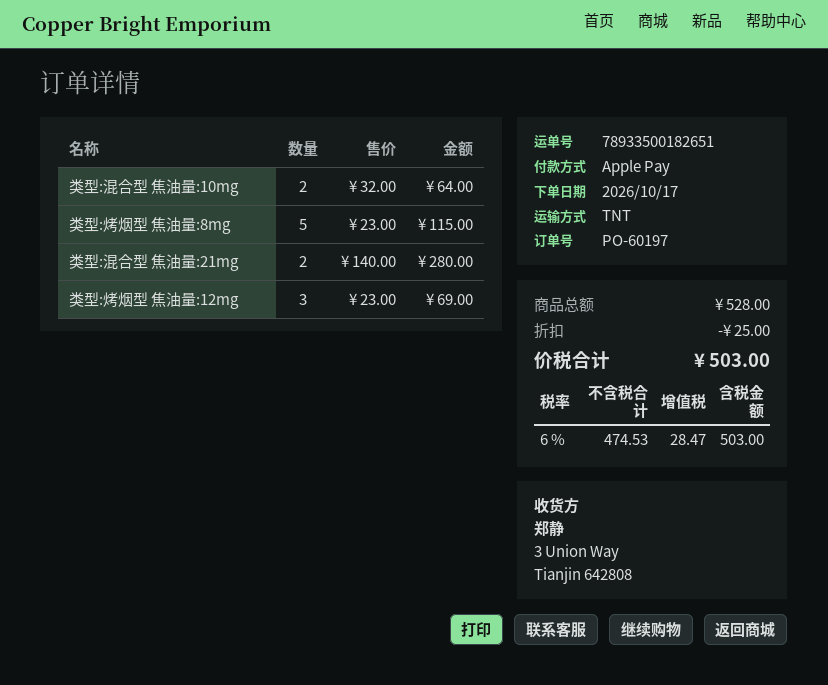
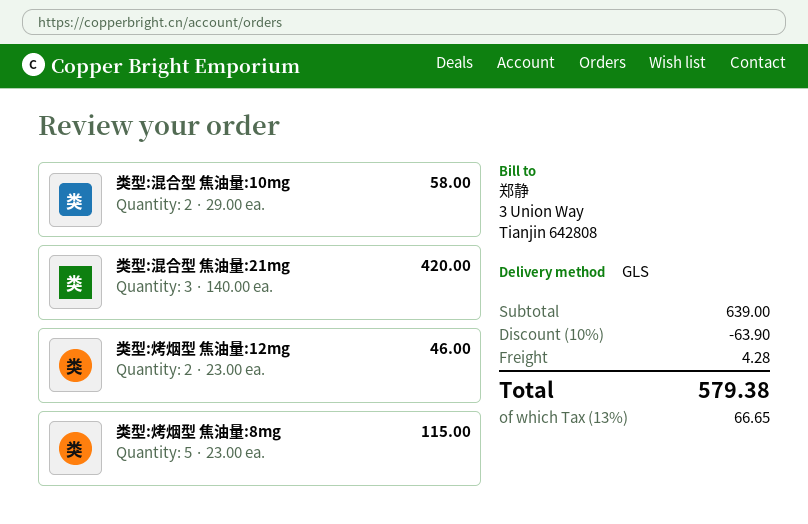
shipping method: TNT -> GLS
类型:混合型 焦油量:10mg: 2 x 32.00 = 64.00 -> 2 x 29.00 = 58.00
类型:混合型 焦油量:21mg: 2 x 140.00 = 280.00 -> 3 x 140.00 = 420.00
类型:烤烟型 焦油量:12mg: 3 x 23.00 = 69.00 -> 2 x 23.00 = 46.00
subtotal: 528.00 -> 639.00
discount: 25.00 -> 63.90
shipping: none -> 4.28
tax: 6% = 28.47 -> 13% = 66.65
total: 503.00 -> 579.38

